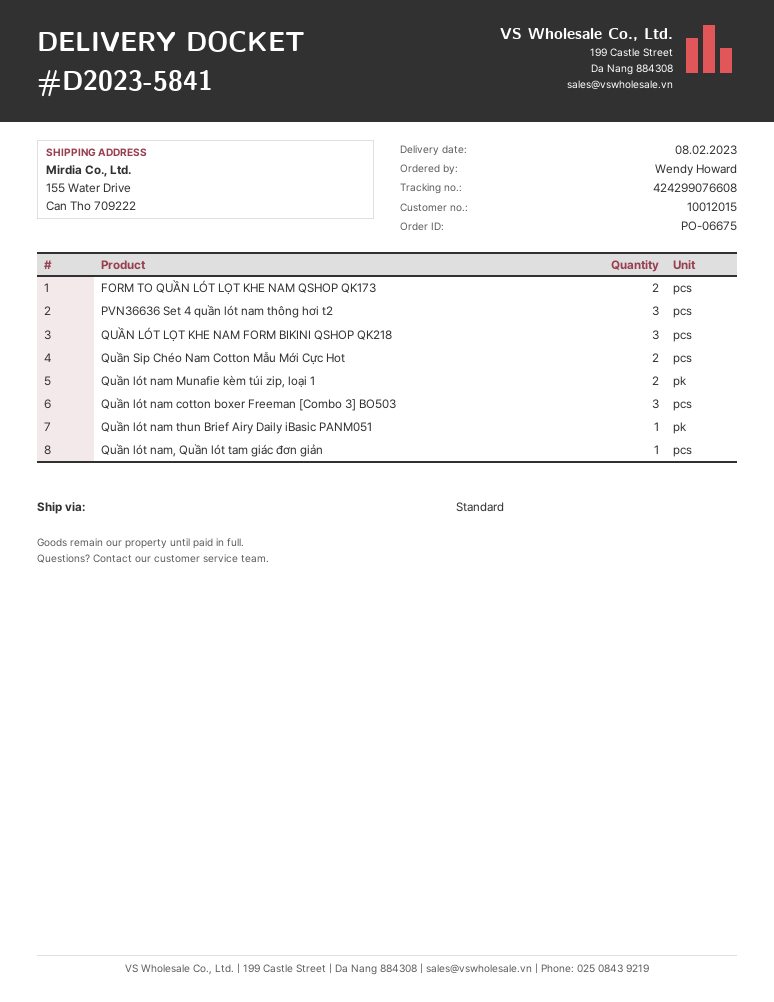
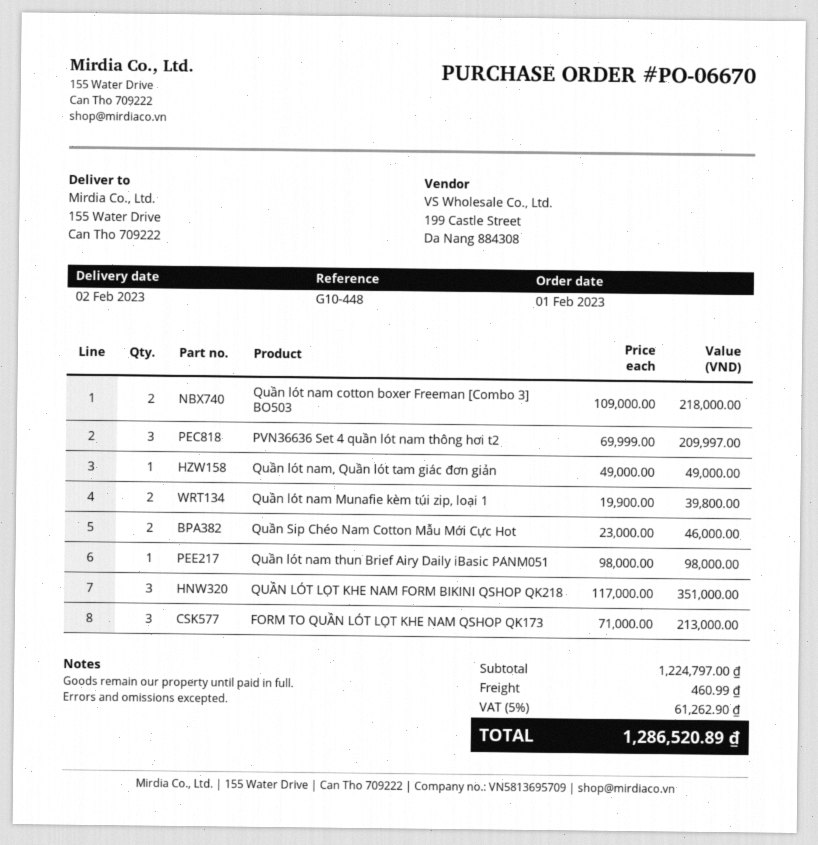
order number: PO-06675 -> PO-06670
delivery date: 2023-02-08 -> 2023-02-02
FORM TO QUẦN LÓT LỌT KHE NAM QSHOP QK173: 2 -> 3
Quần lót nam cotton boxer Freeman [Combo 3] BO503: 3 -> 2

